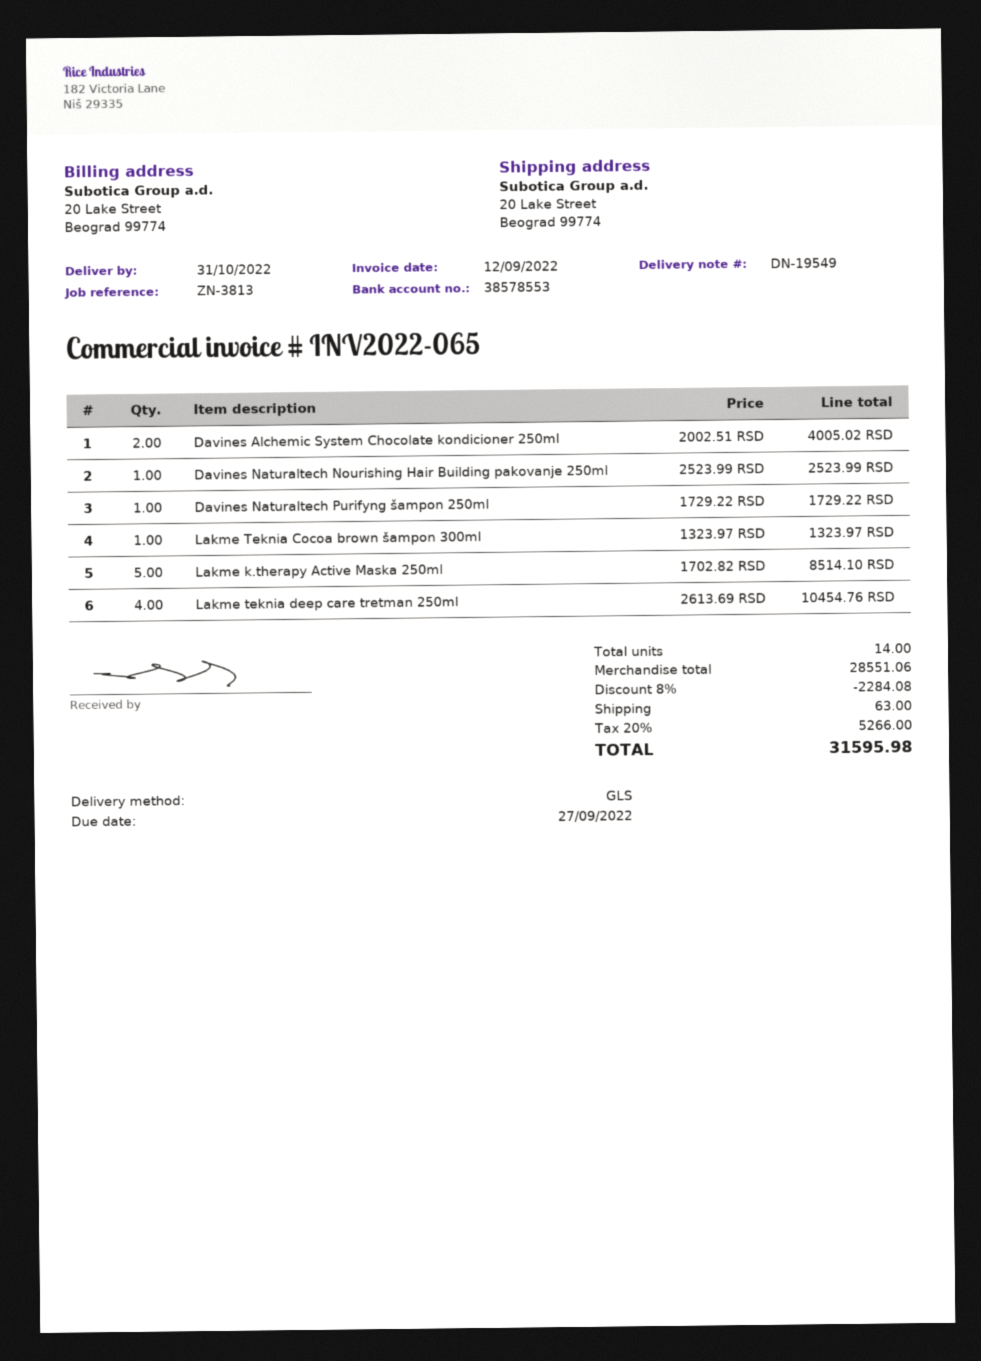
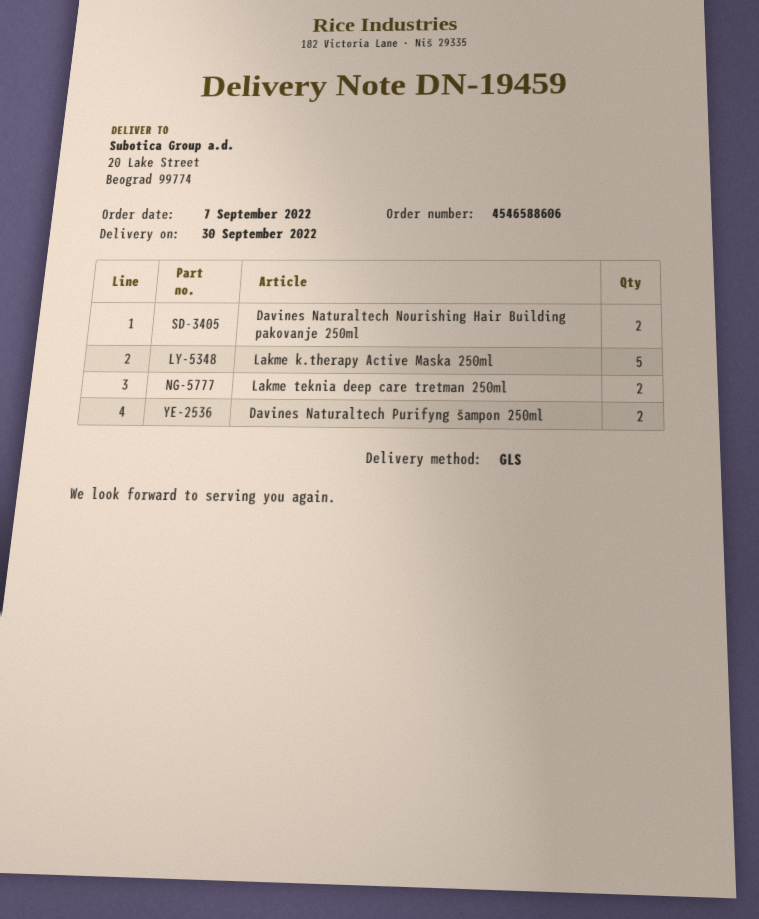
delivery note number: DN-19549 -> DN-19459
delivery date: 2022-10-31 -> 2022-09-30
Davines Alchemic System Chocolate kondicioner 250ml: 2 -> none
Davines Naturaltech Nourishing Hair Building pakovanje 250ml: 1 -> 2
Davines Naturaltech Purifyng šampon 250ml: 1 -> 2
Lakme Teknia Cocoa brown šampon 300ml: 1 -> none
Lakme teknia deep care tretman 250ml: 4 -> 2

